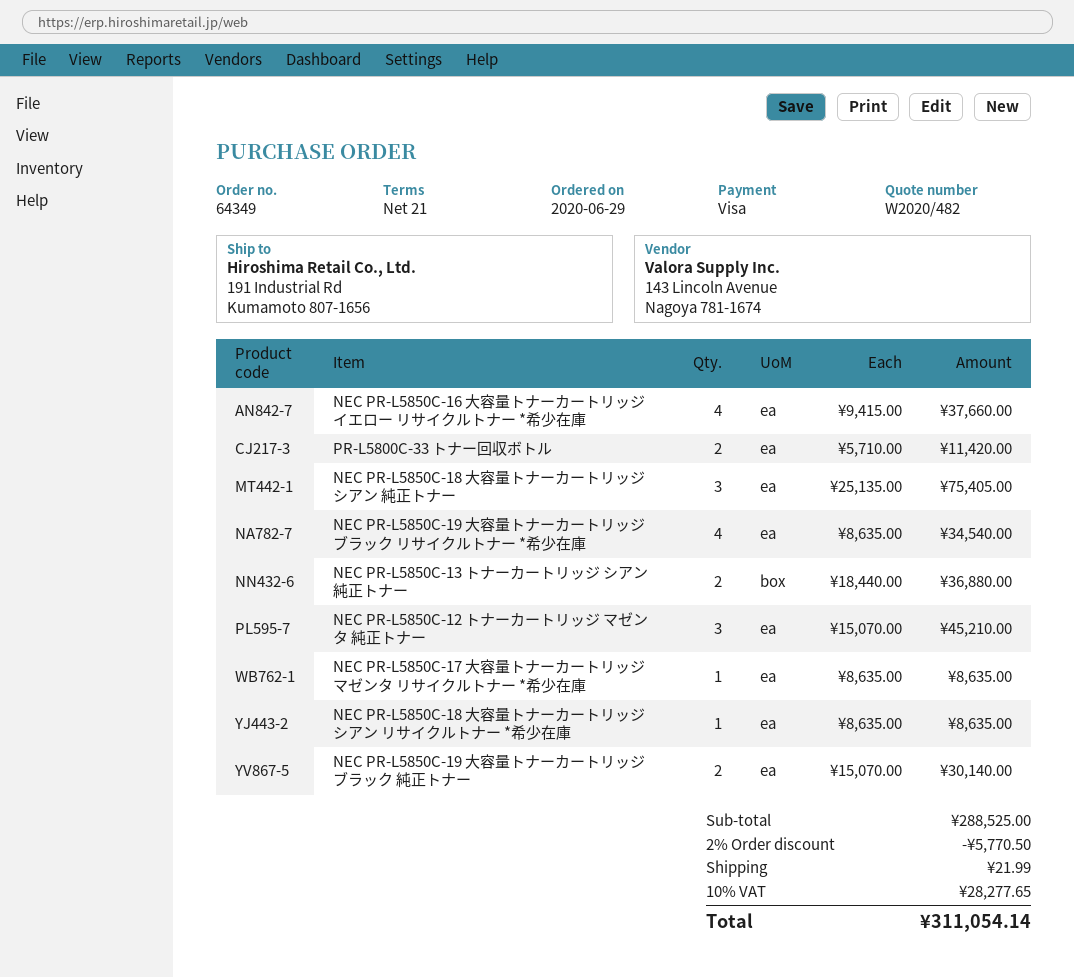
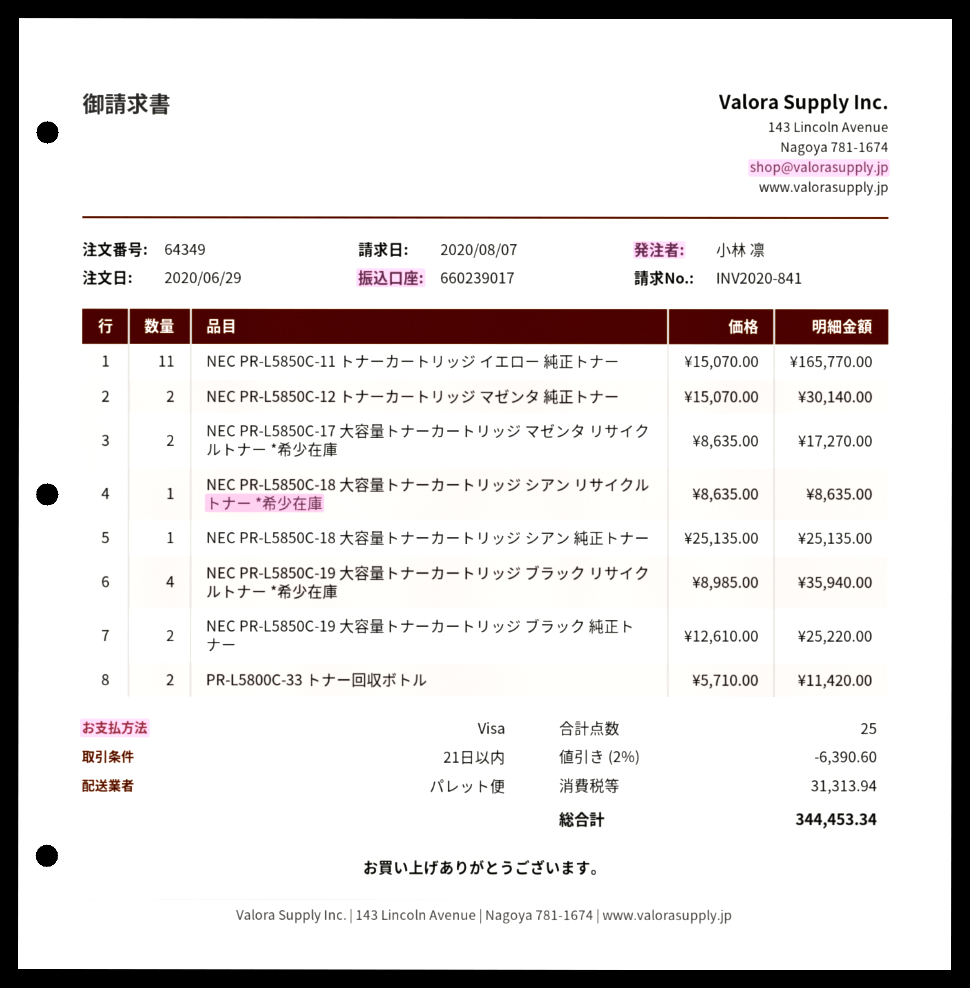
NEC PR-L5850C-16 大容量トナーカートリッジ イエロー リサイクルトナー *希少在庫: 4 x 9415.00 = 37660.00 -> none
NEC PR-L5850C-18 大容量トナーカートリッジ シアン 純正トナー: 3 x 25135.00 = 75405.00 -> 1 x 25135.00 = 25135.00
NEC PR-L5850C-19 大容量トナーカートリッジ ブラック リサイクルトナー *希少在庫: 4 x 8635.00 = 34540.00 -> 4 x 8985.00 = 35940.00
NEC PR-L5850C-13 トナーカートリッジ シアン 純正トナー: 2 x 18440.00 = 36880.00 -> none
NEC PR-L5850C-12 トナーカートリッジ マゼンタ 純正トナー: 3 x 15070.00 = 45210.00 -> 2 x 15070.00 = 30140.00
NEC PR-L5850C-17 大容量トナーカートリッジ マゼンタ リサイクルトナー *希少在庫: 1 x 8635.00 = 8635.00 -> 2 x 8635.00 = 17270.00
NEC PR-L5850C-19 大容量トナーカートリッジ ブラック 純正トナー: 2 x 15070.00 = 30140.00 -> 2 x 12610.00 = 25220.00
NEC PR-L5850C-11 トナーカートリッジ イエロー 純正トナー: none -> 11 x 15070.00 = 165770.00
discount: 2% = 5770.50 -> 2% = 6390.60
shipping: 21.99 -> none
tax: 28277.65 -> 31313.94
total: 311054.14 -> 344453.34

